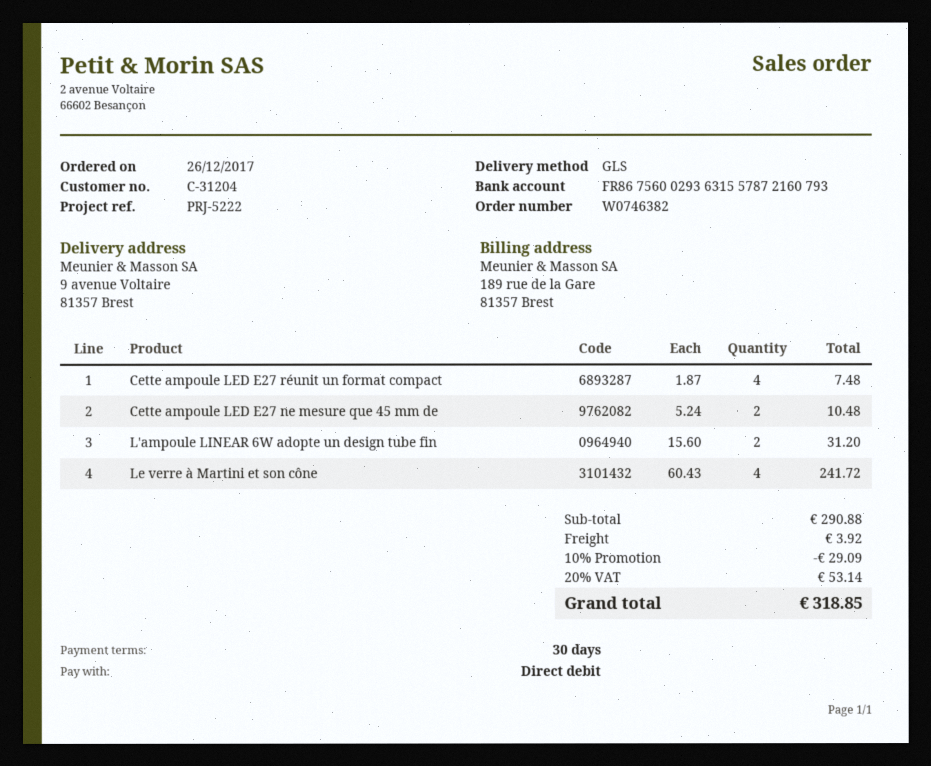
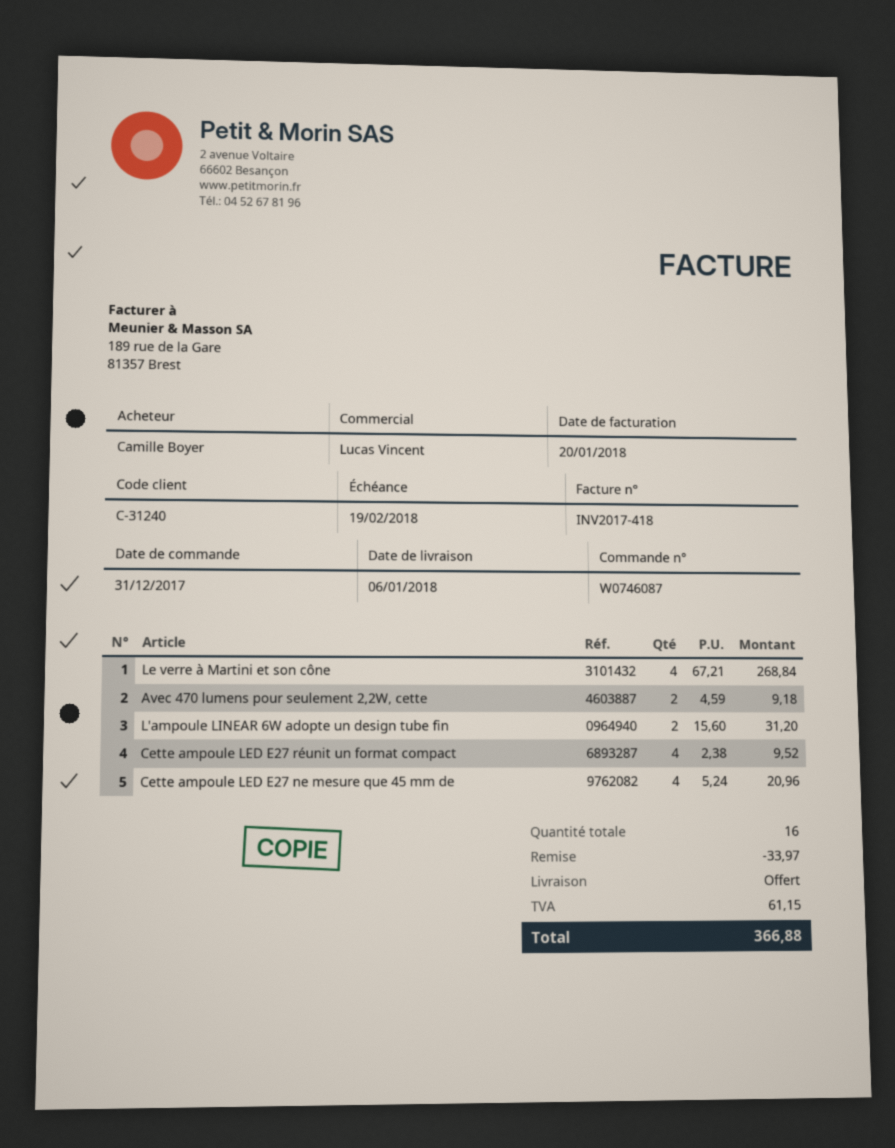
order number: W0746382 -> W0746087
order date: 2017-12-26 -> 2017-12-31
customer number: C-31204 -> C-31240
Cette ampoule LED E27 réunit un format compact: 4 x 1.87 = 7.48 -> 4 x 2.38 = 9.52
Cette ampoule LED E27 ne mesure que 45 mm de: 2 x 5.24 = 10.48 -> 4 x 5.24 = 20.96
Le verre à Martini et son cône: 4 x 60.43 = 241.72 -> 4 x 67.21 = 268.84
Avec 470 lumens pour seulement 2,2W, cette: none -> 2 x 4.59 = 9.18
discount: 29.09 -> 33.97
shipping: 3.92 -> 0.00
tax: 53.14 -> 61.15
total: 318.85 -> 366.88

